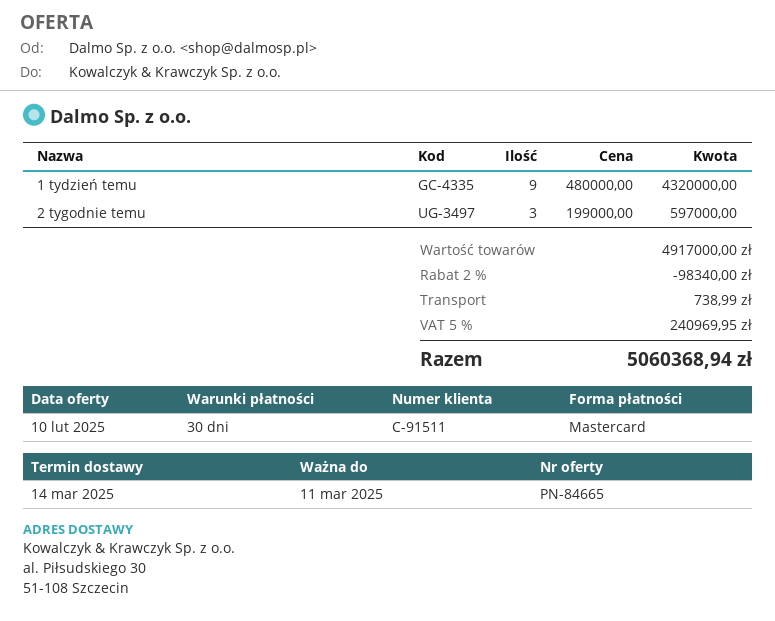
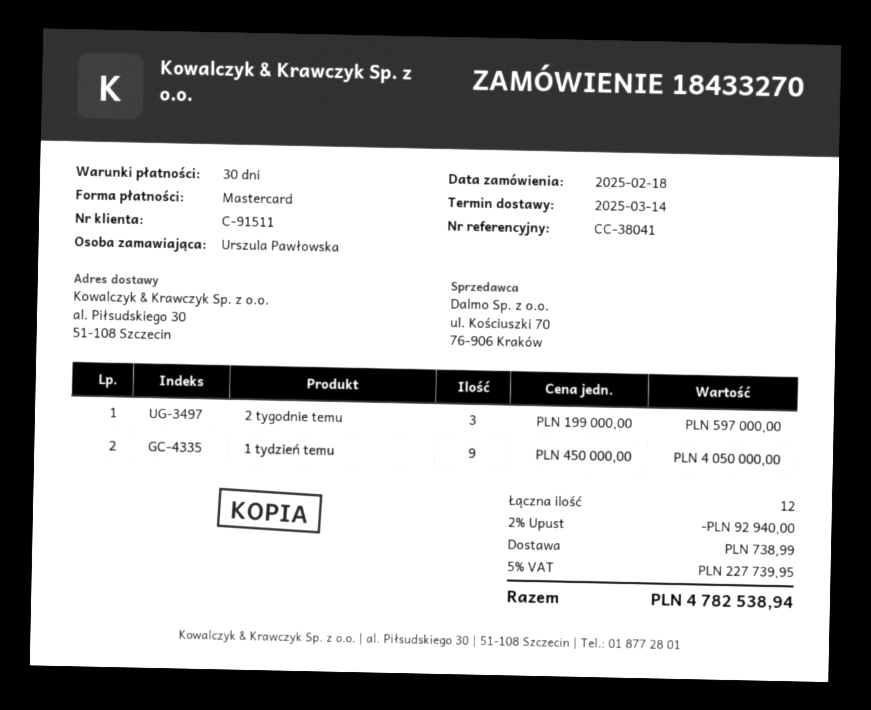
1 tydzień temu: 9 x 480000.00 = 4320000.00 -> 9 x 450000.00 = 4050000.00
discount: 2% = 98340.00 -> 2% = 92940.00
tax: 5% = 240969.95 -> 5% = 227739.95
total: 5060368.94 -> 4782538.94

